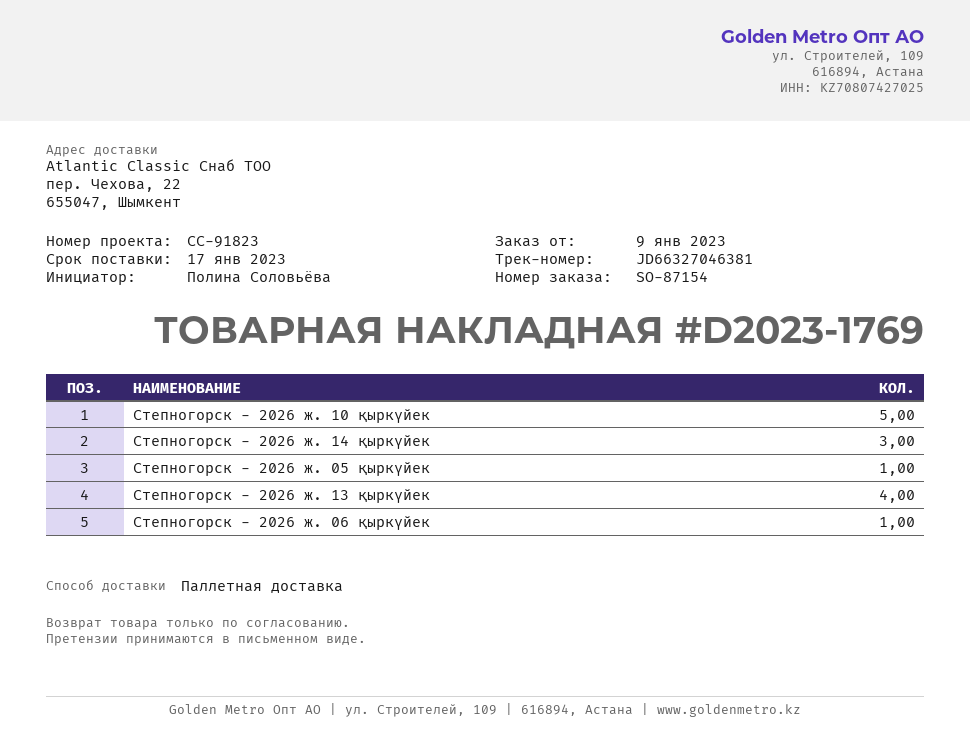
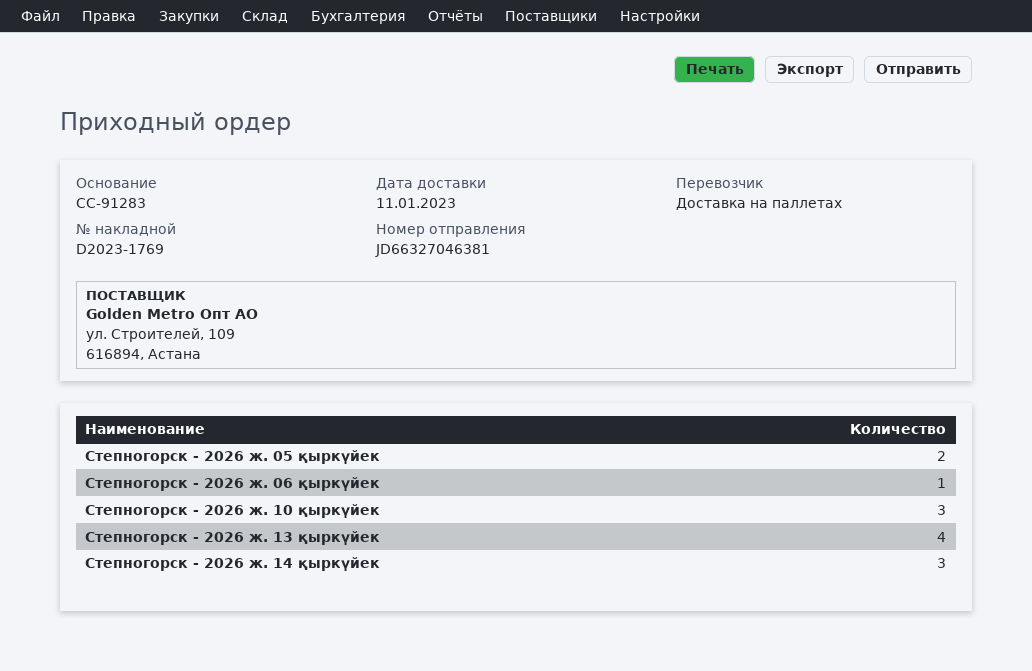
delivery date: 2023-01-17 -> 2023-01-11
reference: CC-91823 -> CC-91283
Степногорск - 2026 ж. 10 қыркүйек: 5 -> 3
Степногорск - 2026 ж. 05 қыркүйек: 1 -> 2

